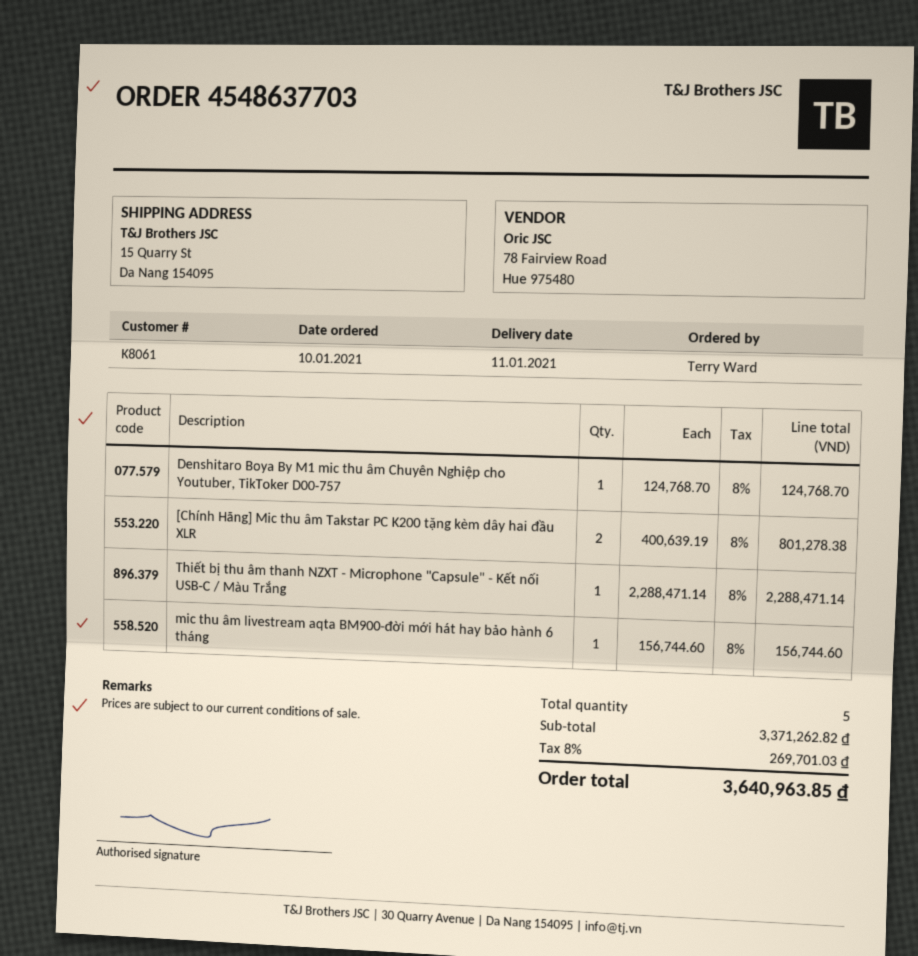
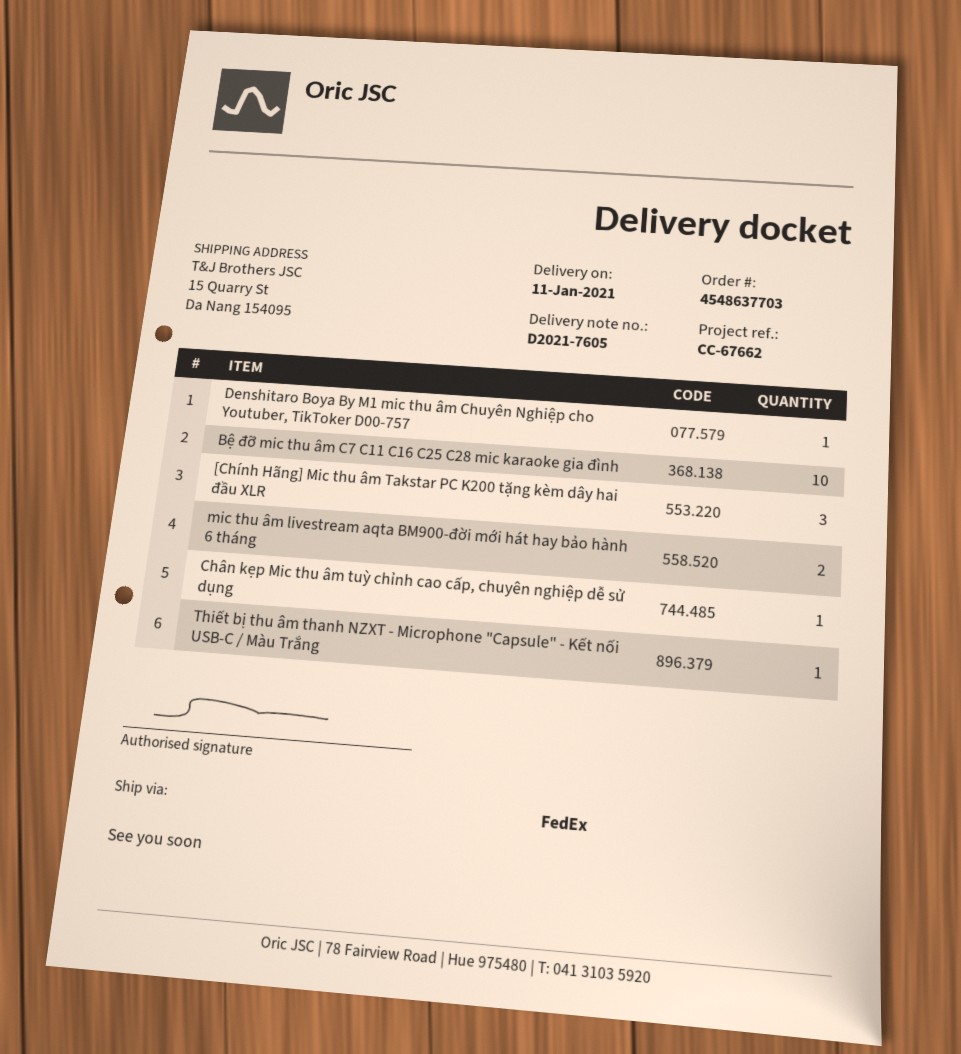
[Chính Hãng] Mic thu âm Takstar PC K200 tặng kèm dây hai đầu XLR: 2 -> 3
mic thu âm livestream aqta BM900-đời mới hát hay bảo hành 6 tháng: 1 -> 2
Bệ đỡ mic thu âm C7 C11 C16 C25 C28 mic karaoke gia đình: none -> 10
Chân kẹp Mic thu âm tuỳ chỉnh cao cấp, chuyên nghiệp dễ sử dụng: none -> 1

